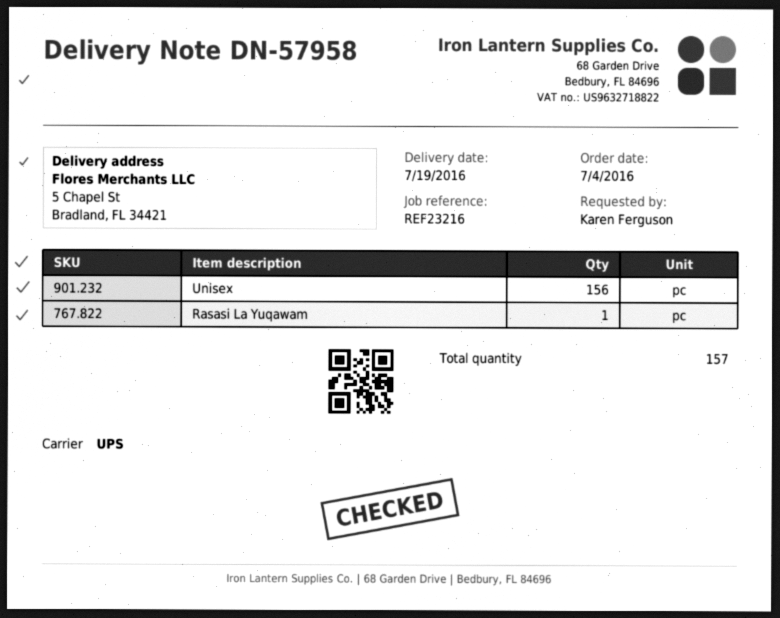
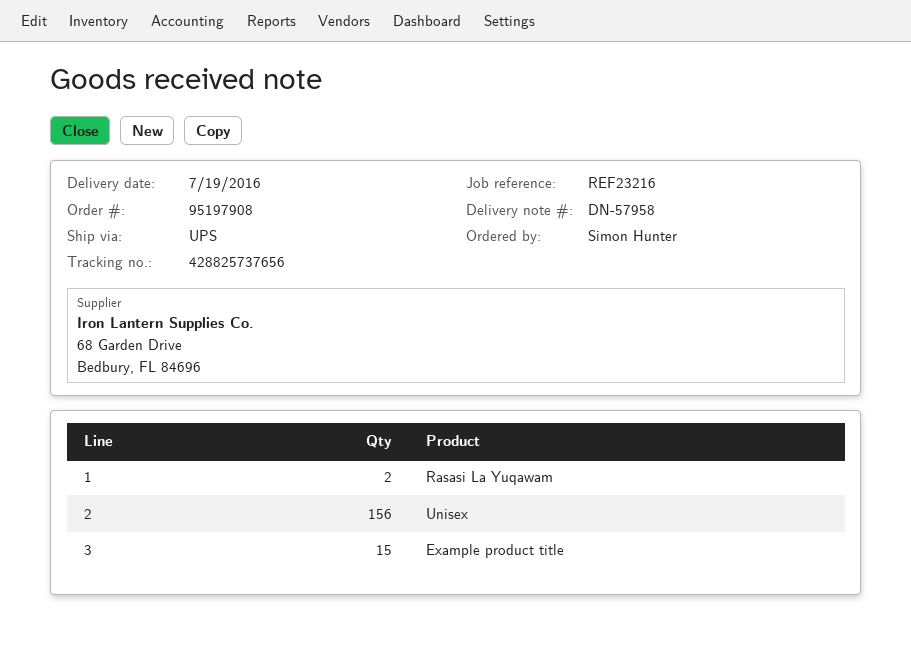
ordered by: Karen Ferguson -> Simon Hunter
Rasasi La Yuqawam: 1 -> 2
Example product title: none -> 15

